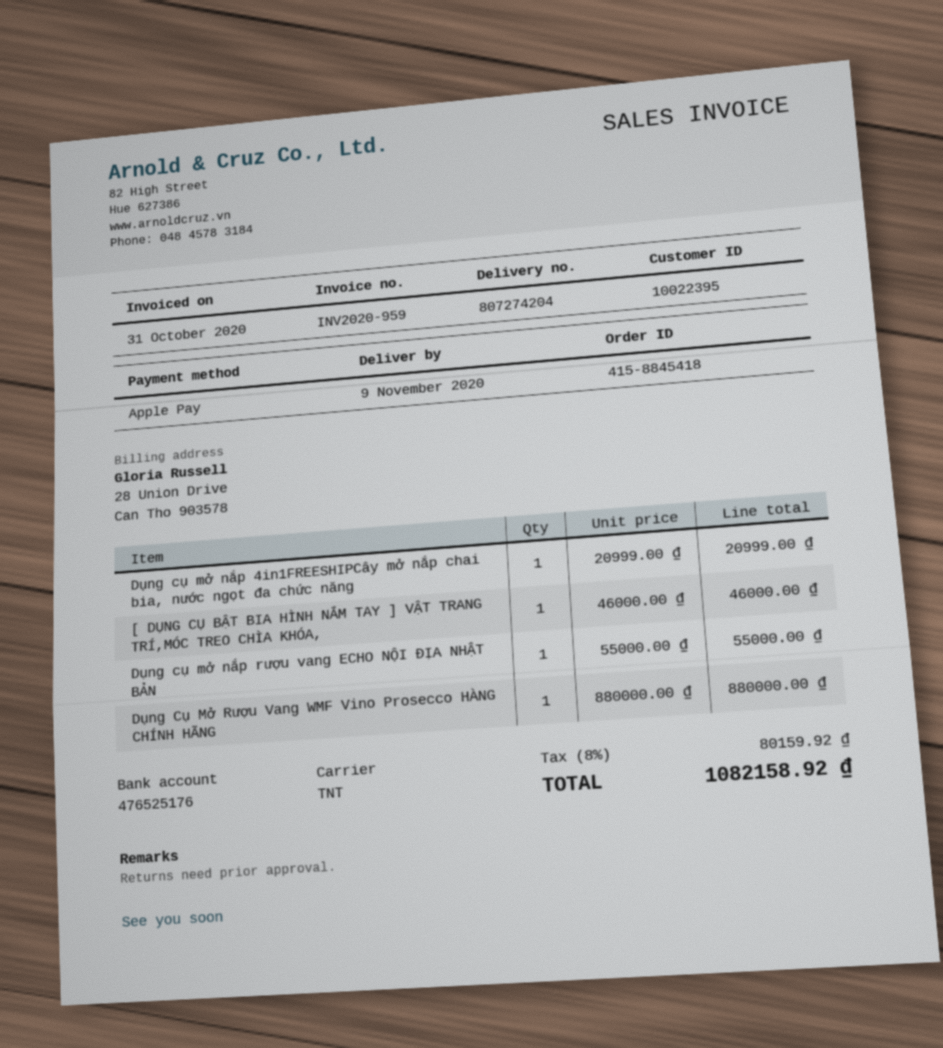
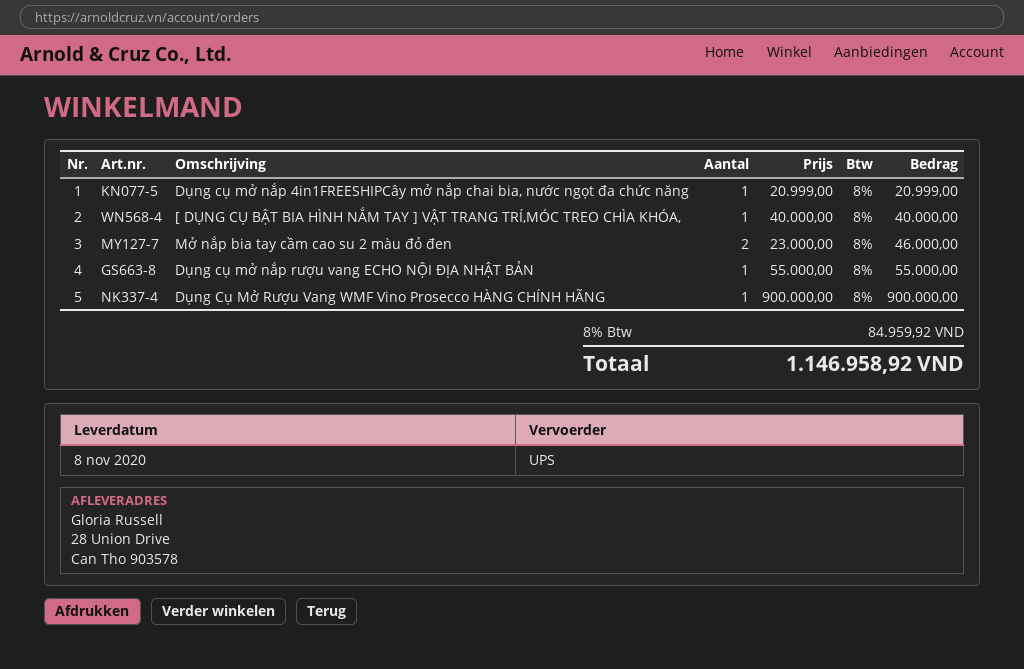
delivery date: 2020-11-09 -> 2020-11-08
shipping method: TNT -> UPS
[ DỤNG CỤ BẬT BIA HÌNH NẮM TAY ] VẬT TRANG TRÍ,MÓC TREO CHÌA KHÓA,: 1 x 46000.00 = 46000.00 -> 1 x 40000.00 = 40000.00
Dụng Cụ Mở Rượu Vang WMF Vino Prosecco HÀNG CHÍNH HÃNG: 1 x 880000.00 = 880000.00 -> 1 x 900000.00 = 900000.00
Mở nắp bia tay cầm cao su 2 màu đỏ đen: none -> 2 x 23000.00 = 46000.00
tax: 8% = 80159.92 -> 8% = 84959.92
total: 1082158.92 -> 1146958.92

